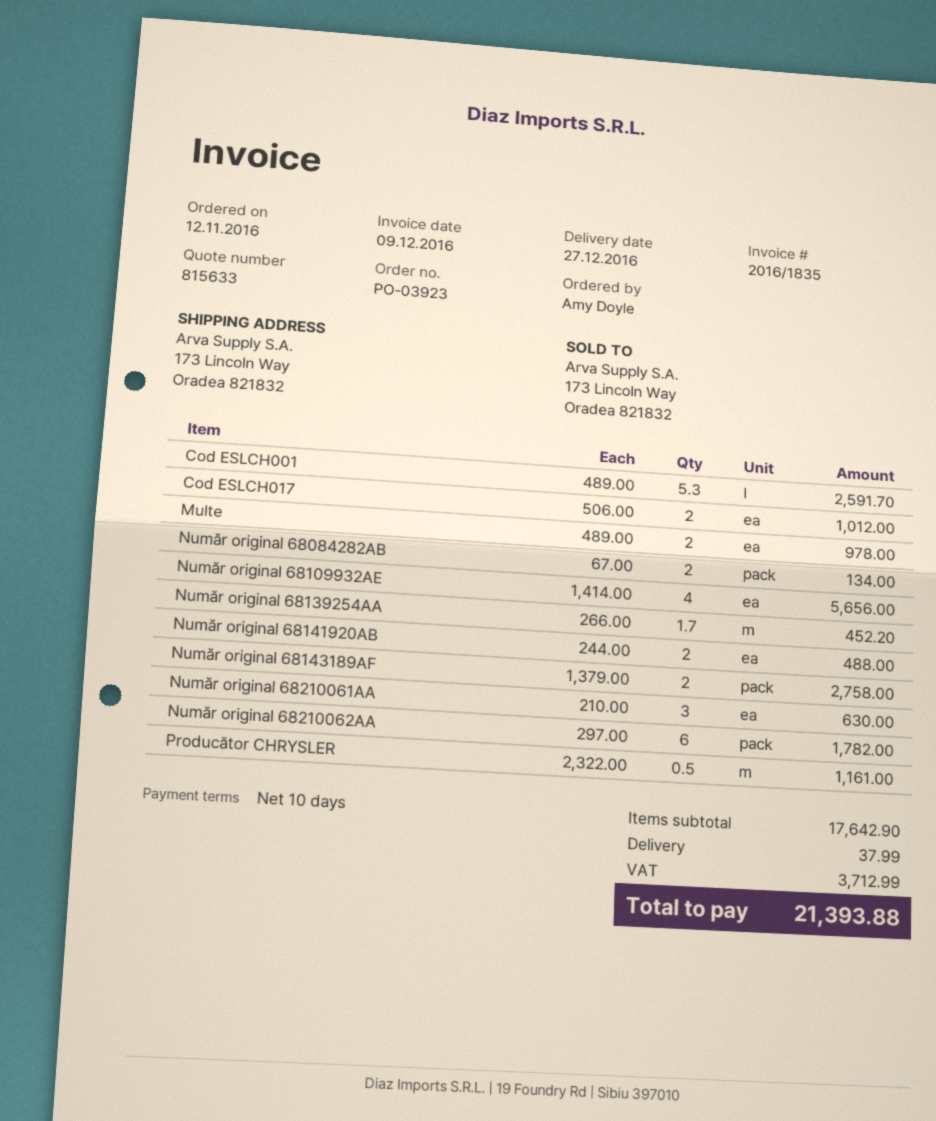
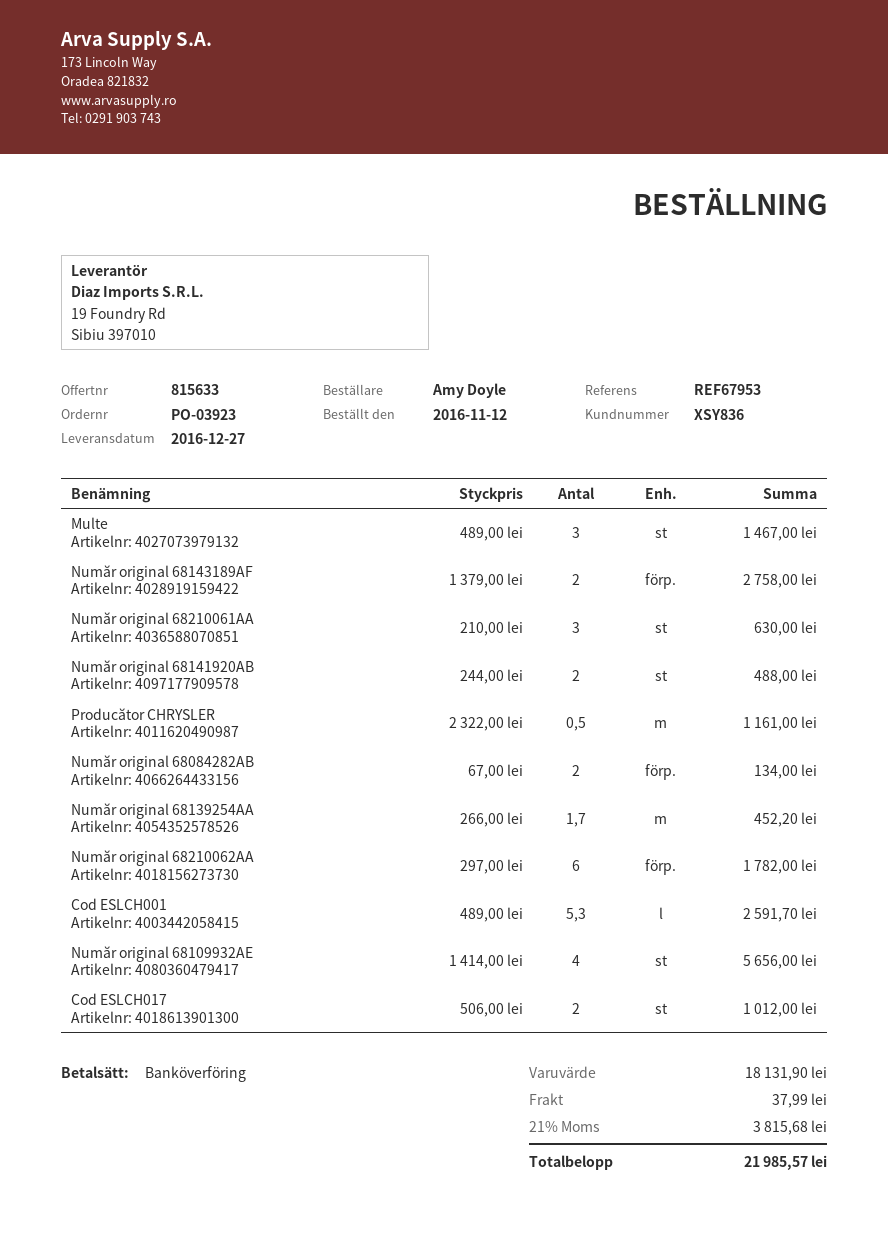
Multe: 2 x 489.00 = 978.00 -> 3 x 489.00 = 1467.00
subtotal: 17642.90 -> 18131.90
tax: 3712.99 -> 3815.68
total: 21393.88 -> 21985.57

